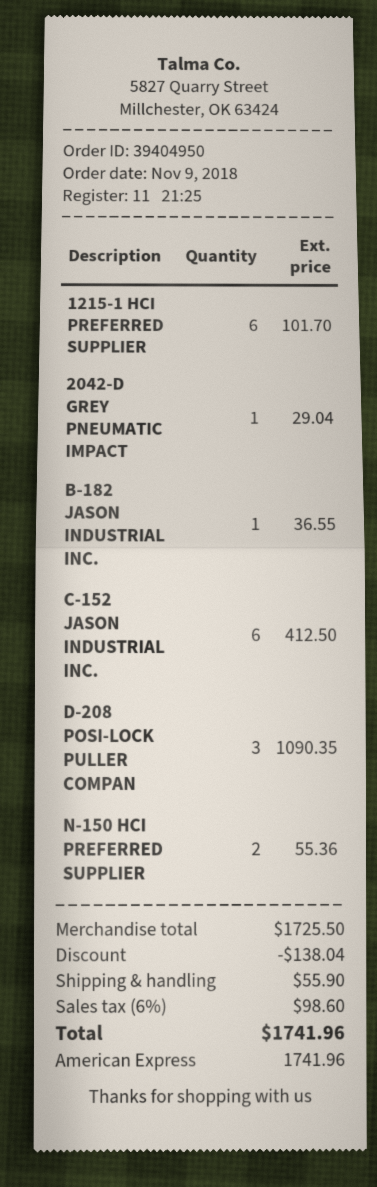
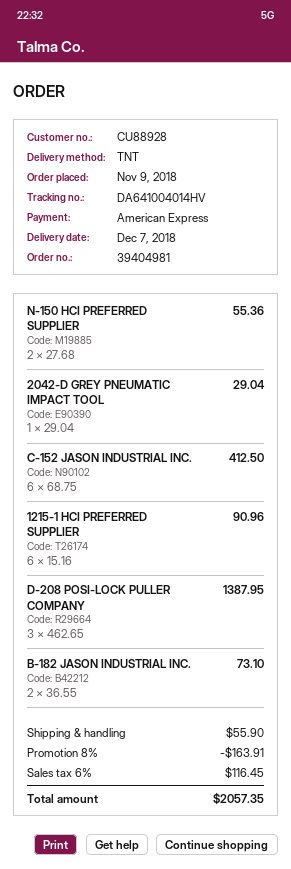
order number: 39404950 -> 39404981
1215-1 HCI PREFERRED SUPPLIER: 6 for 101.70 -> 6 for 90.96
B-182 JASON INDUSTRIAL INC.: 1 for 36.55 -> 2 for 73.10
D-208 POSI-LOCK PULLER COMPAN: 3 for 1090.35 -> 3 for 1387.95
discount: 138.04 -> 163.91
tax: 6% = 98.60 -> 6% = 116.45
total: 1741.96 -> 2057.35

